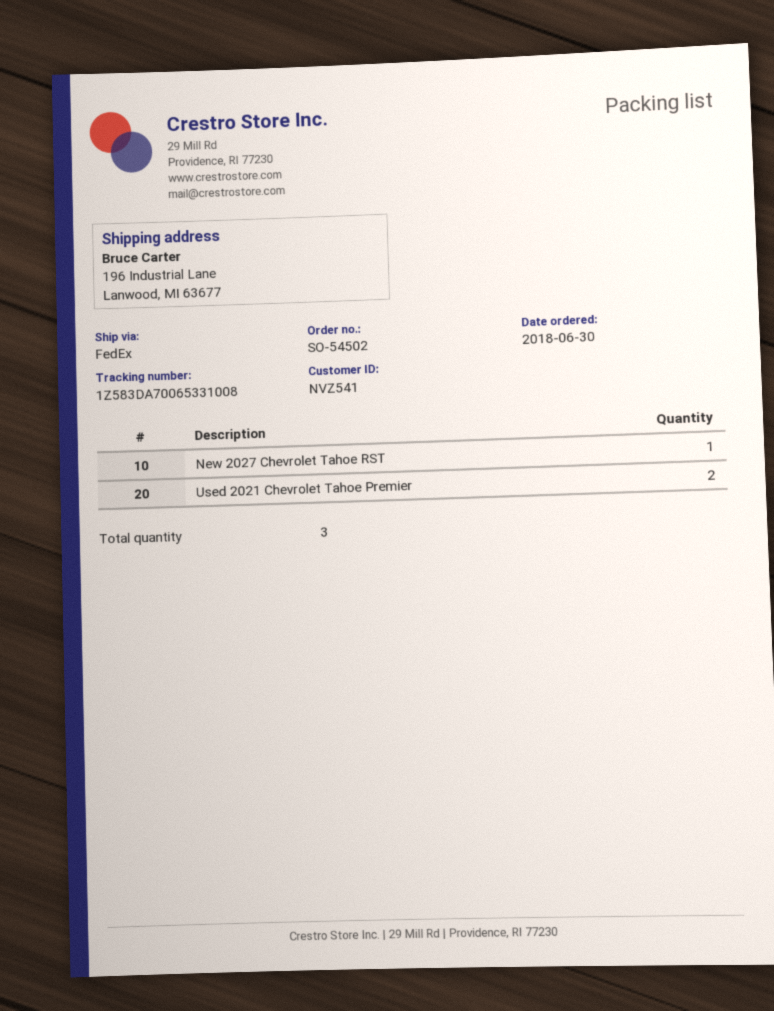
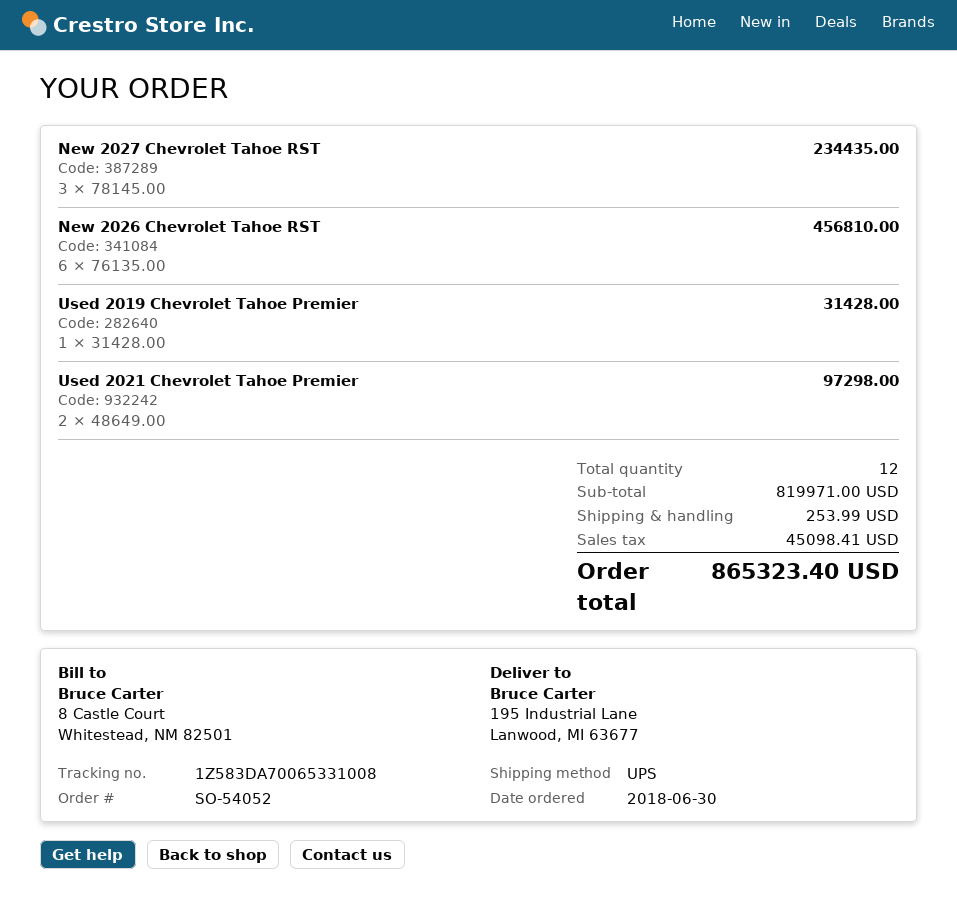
order number: SO-54502 -> SO-54052
shipping method: FedEx -> UPS
ship to: 196 Industrial Lane, Lanwood, MI 63677 -> 195 Industrial Lane, Lanwood, MI 63677
New 2027 Chevrolet Tahoe RST: 1 -> 3
New 2026 Chevrolet Tahoe RST: none -> 6
Used 2019 Chevrolet Tahoe Premier: none -> 1
total quantity: 3 -> 12

